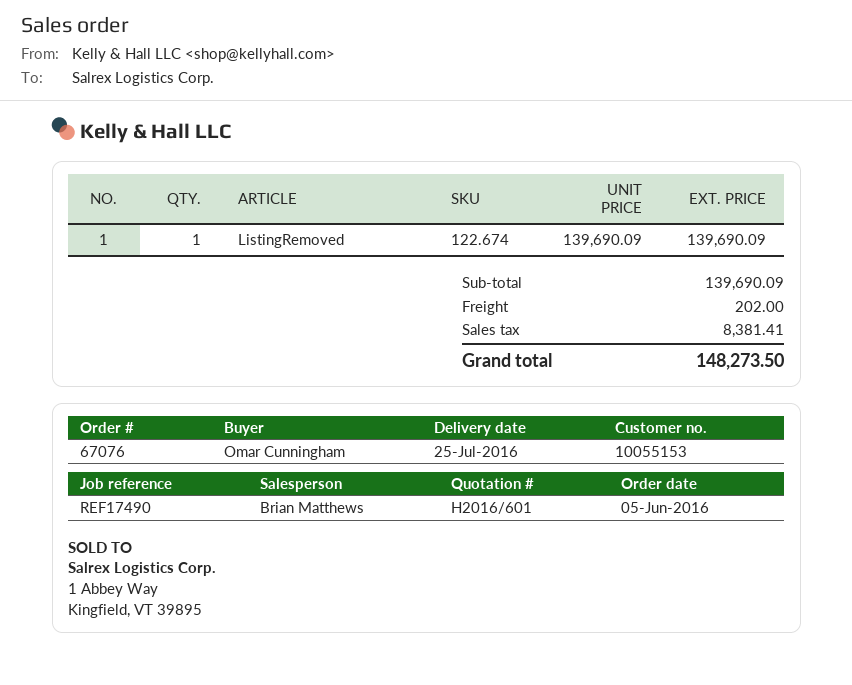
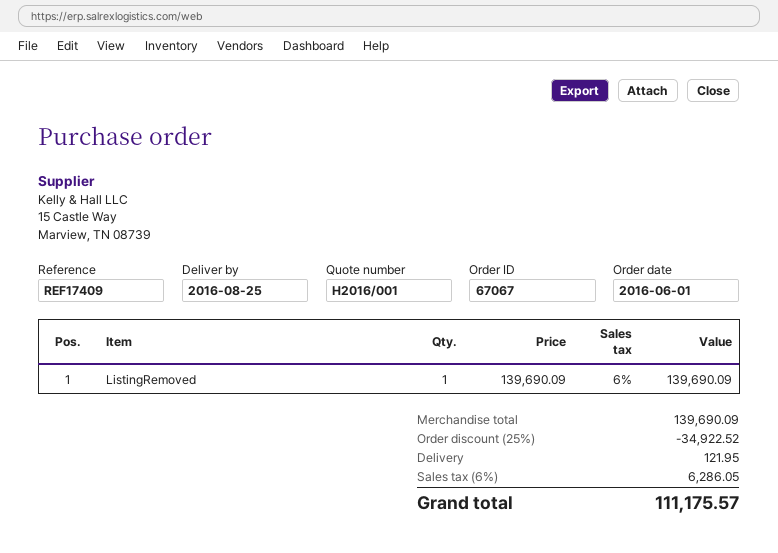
quote number: H2016/601 -> H2016/001
order number: 67076 -> 67067
order date: 2016-06-05 -> 2016-06-01
delivery date: 2016-07-25 -> 2016-08-25
reference: REF17490 -> REF17409
discount: none -> 25% = 34922.52
shipping: 202.00 -> 121.95
tax: 8381.41 -> 6286.05
total: 148273.50 -> 111175.57

